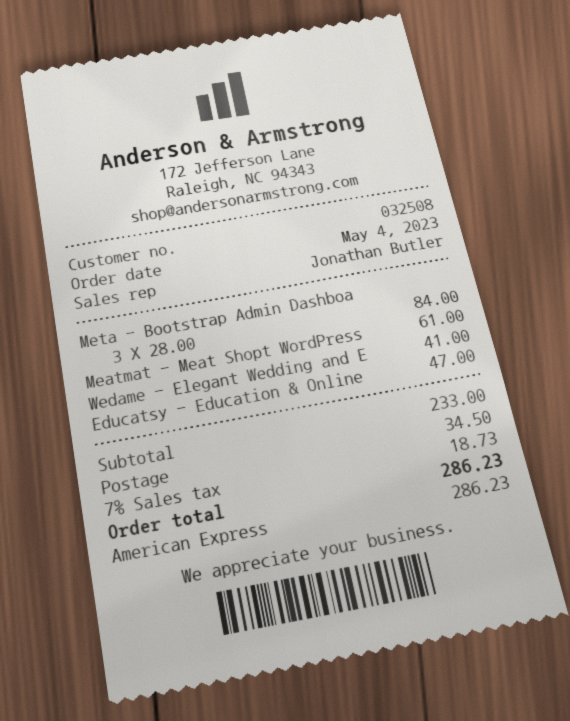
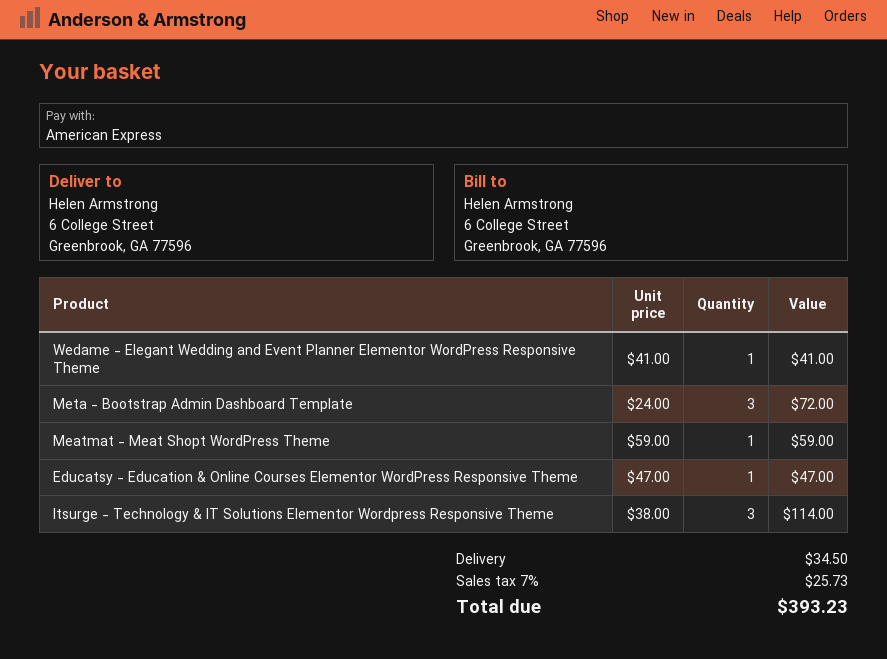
Meta - Bootstrap Admin Dashboa: 3 x 28.00 = 84.00 -> 3 x 24.00 = 72.00
Meatmat - Meat Shopt WordPress: 1 x 61.00 = 61.00 -> 1 x 59.00 = 59.00
Itsurge - Technology & IT Solutions Elementor Wordpress Responsive Theme: none -> 3 x 38.00 = 114.00
tax: 7% = 18.73 -> 7% = 25.73
total: 286.23 -> 393.23

